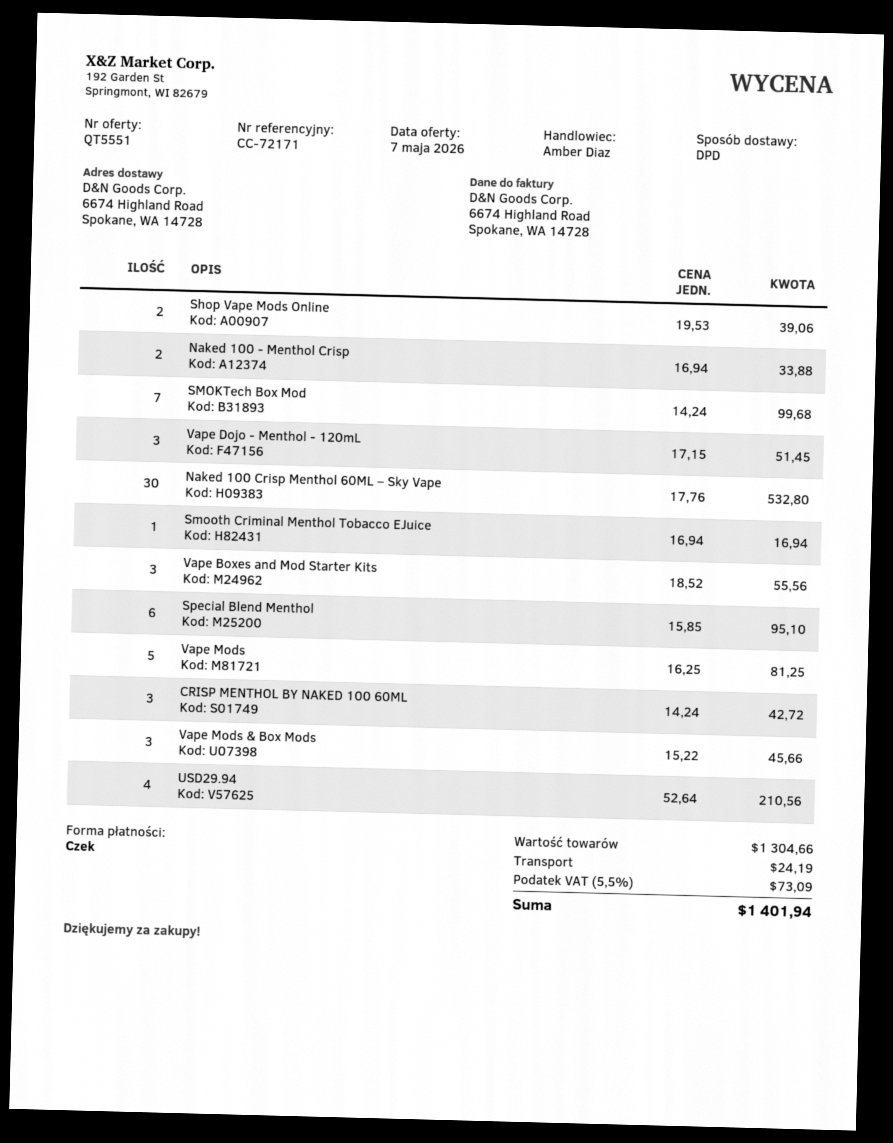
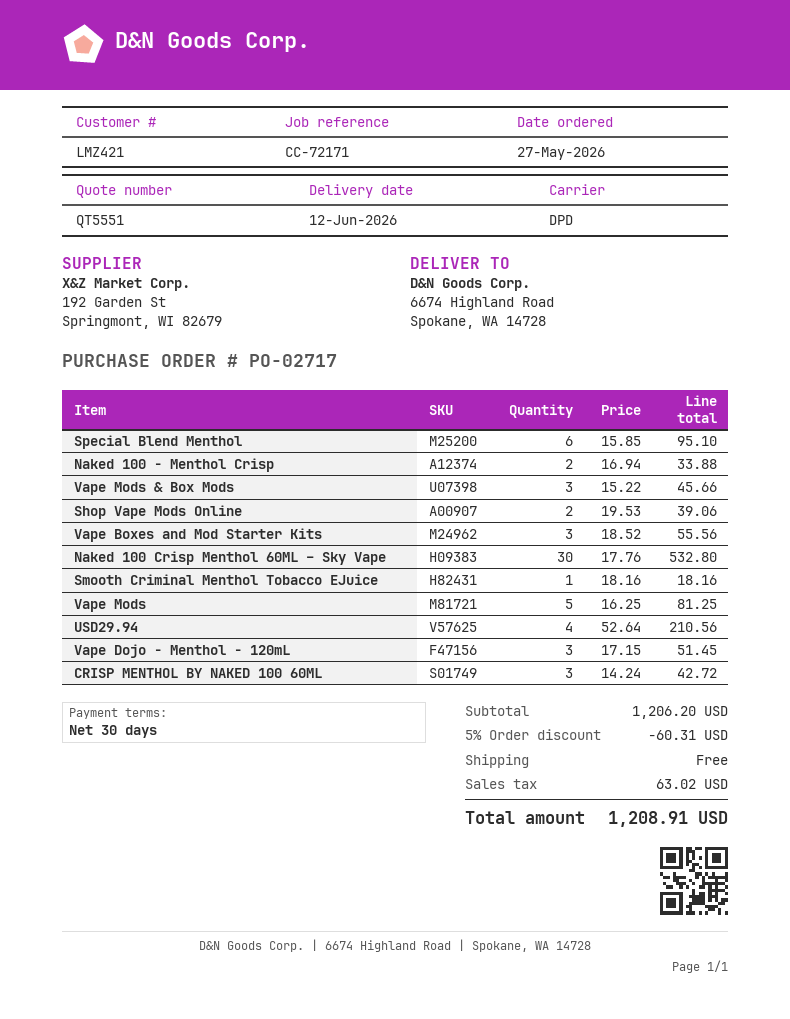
SMOKTech Box Mod: 7 x 14.24 = 99.68 -> none
Smooth Criminal Menthol Tobacco EJuice: 1 x 16.94 = 16.94 -> 1 x 18.16 = 18.16
subtotal: 1304.66 -> 1206.20
discount: none -> 5% = 60.31
shipping: 24.19 -> 0.00
tax: 73.09 -> 63.02
total: 1401.94 -> 1208.91

